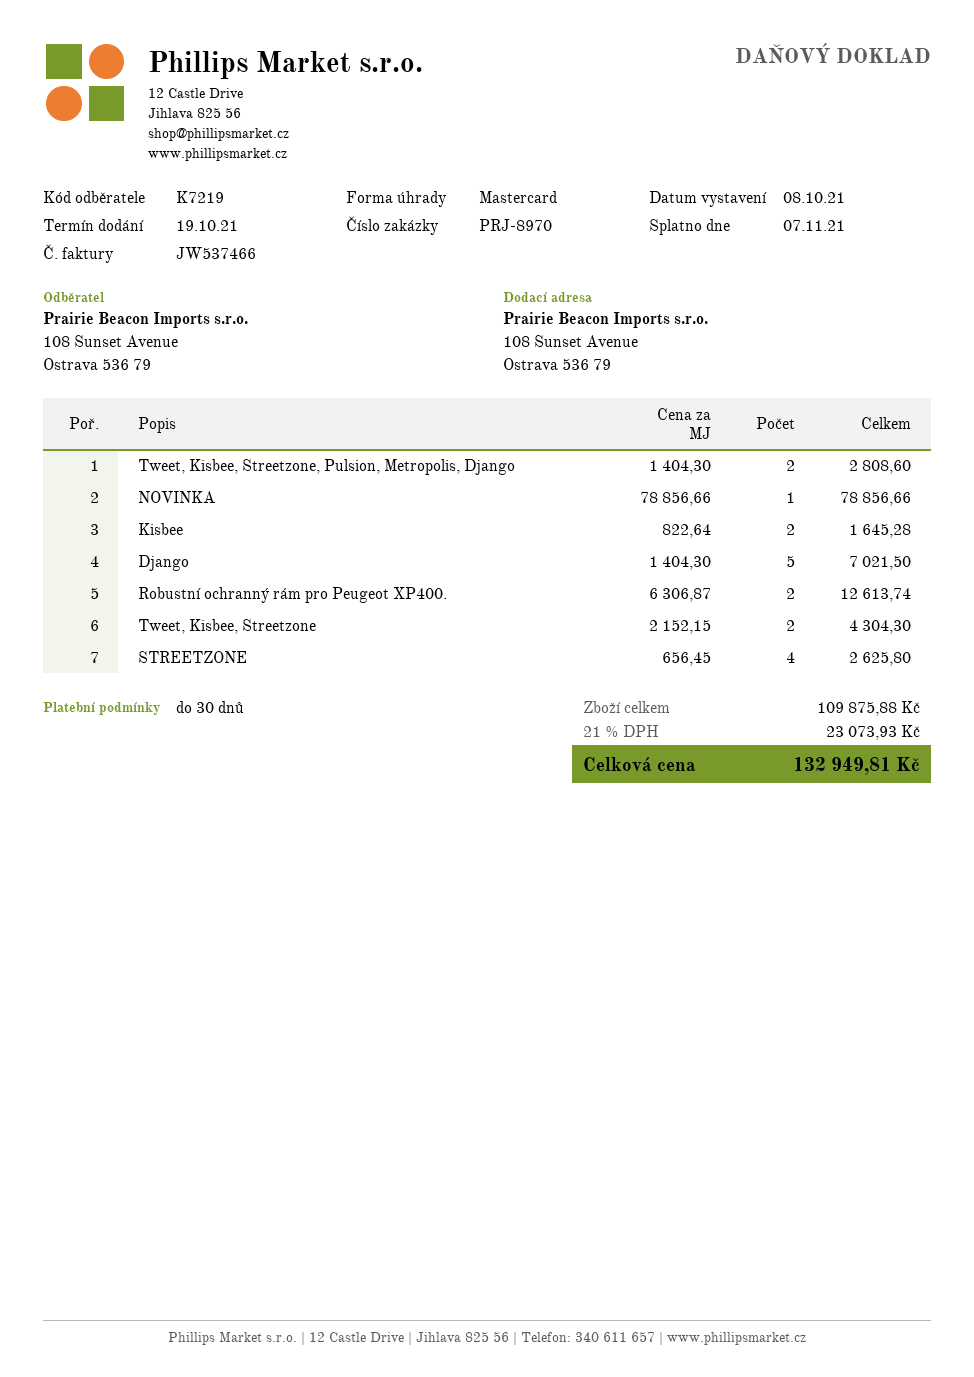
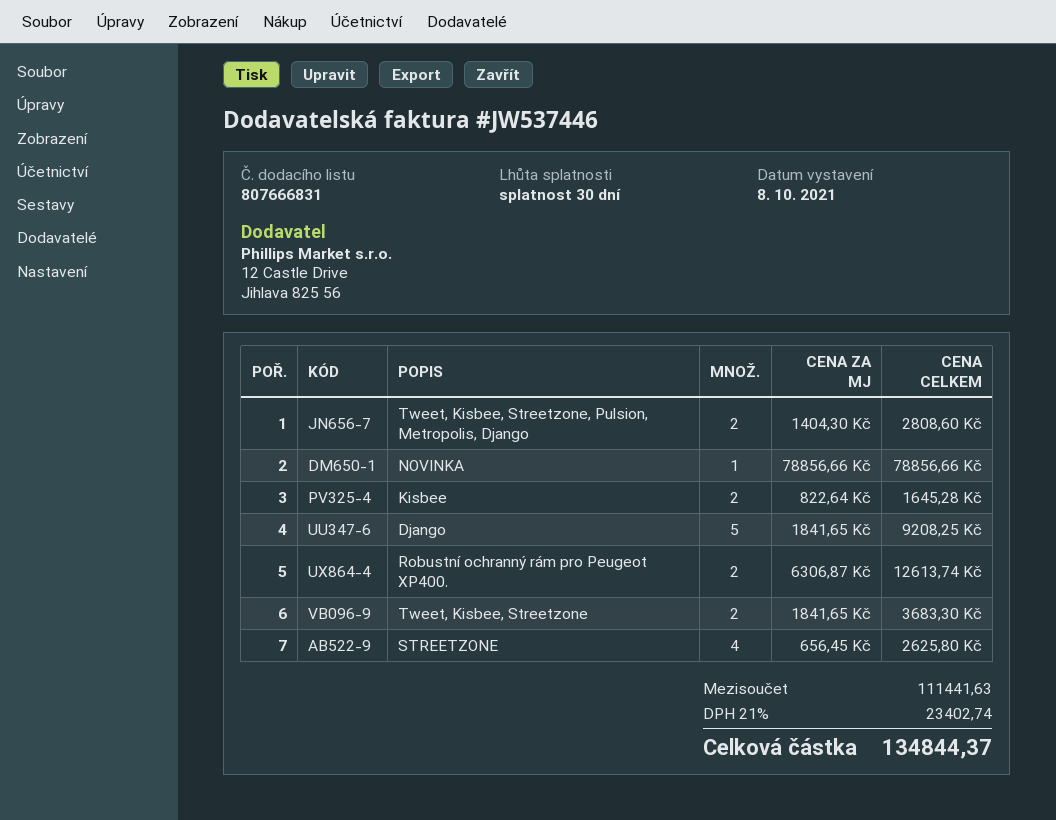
invoice number: JW537466 -> JW537446
Django: 5 x 1404.30 = 7021.50 -> 5 x 1841.65 = 9208.25
Tweet, Kisbee, Streetzone: 2 x 2152.15 = 4304.30 -> 2 x 1841.65 = 3683.30
subtotal: 109875.88 -> 111441.63
tax: 21% = 23073.93 -> 21% = 23402.74
total: 132949.81 -> 134844.37

